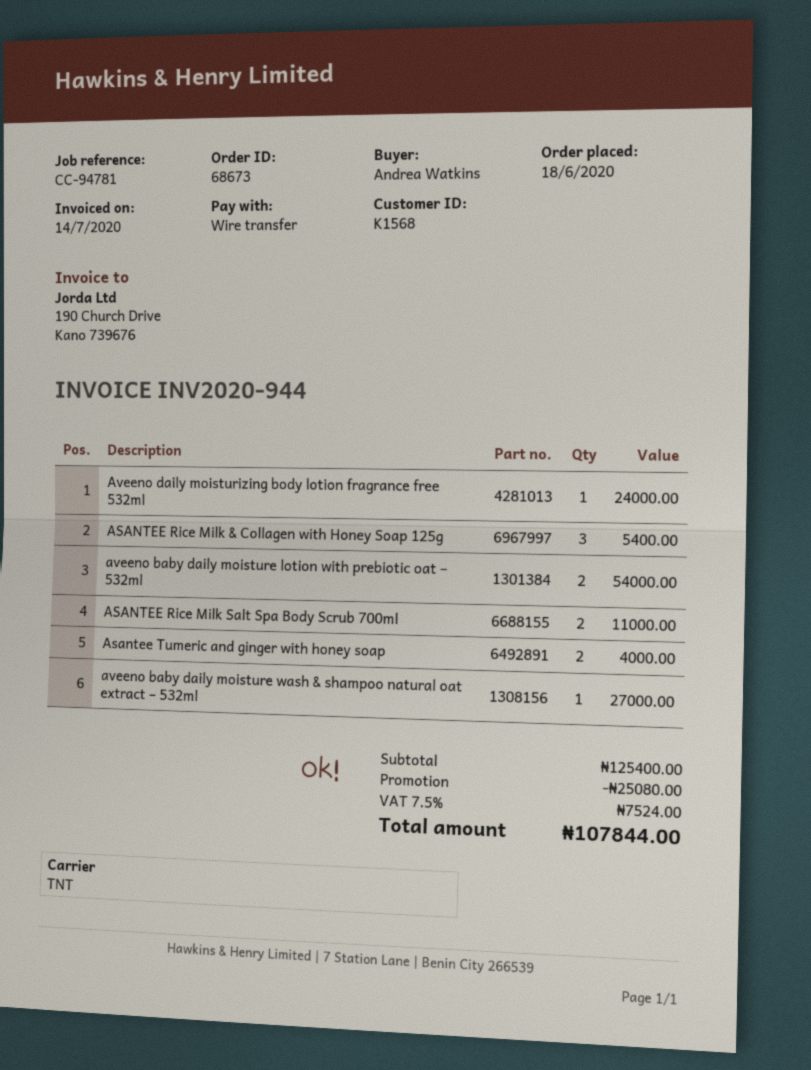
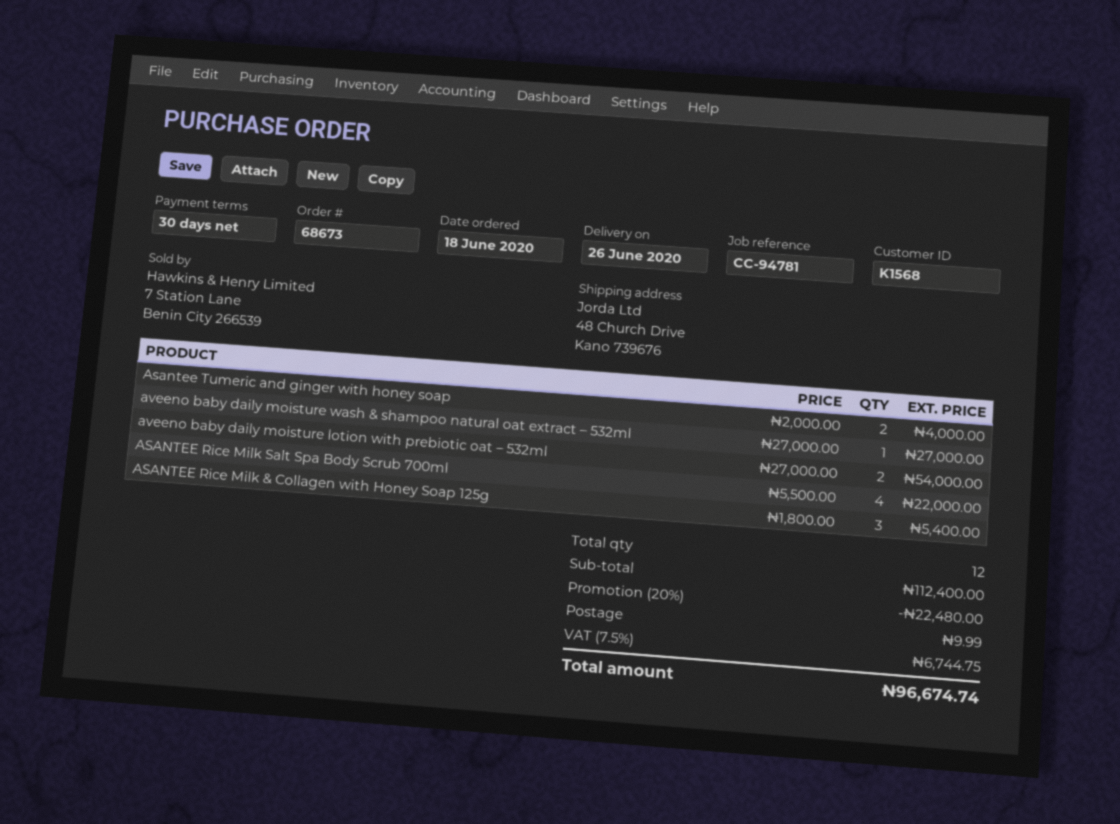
Aveeno daily moisturizing body lotion fragrance free 532ml: 1 for 24000.00 -> none
ASANTEE Rice Milk Salt Spa Body Scrub 700ml: 2 for 11000.00 -> 4 for 22000.00
subtotal: 125400.00 -> 112400.00
discount: 25080.00 -> 22480.00
shipping: none -> 9.99
tax: 7.5% = 7524.00 -> 7.5% = 6744.75
total: 107844.00 -> 96674.74

